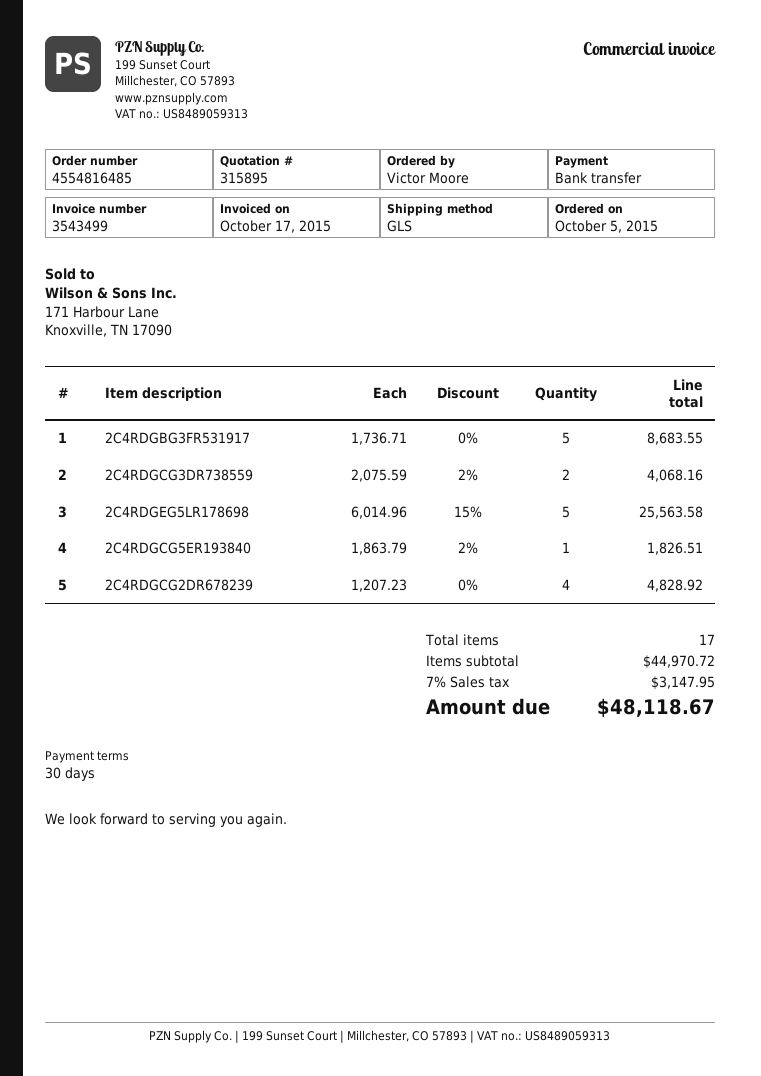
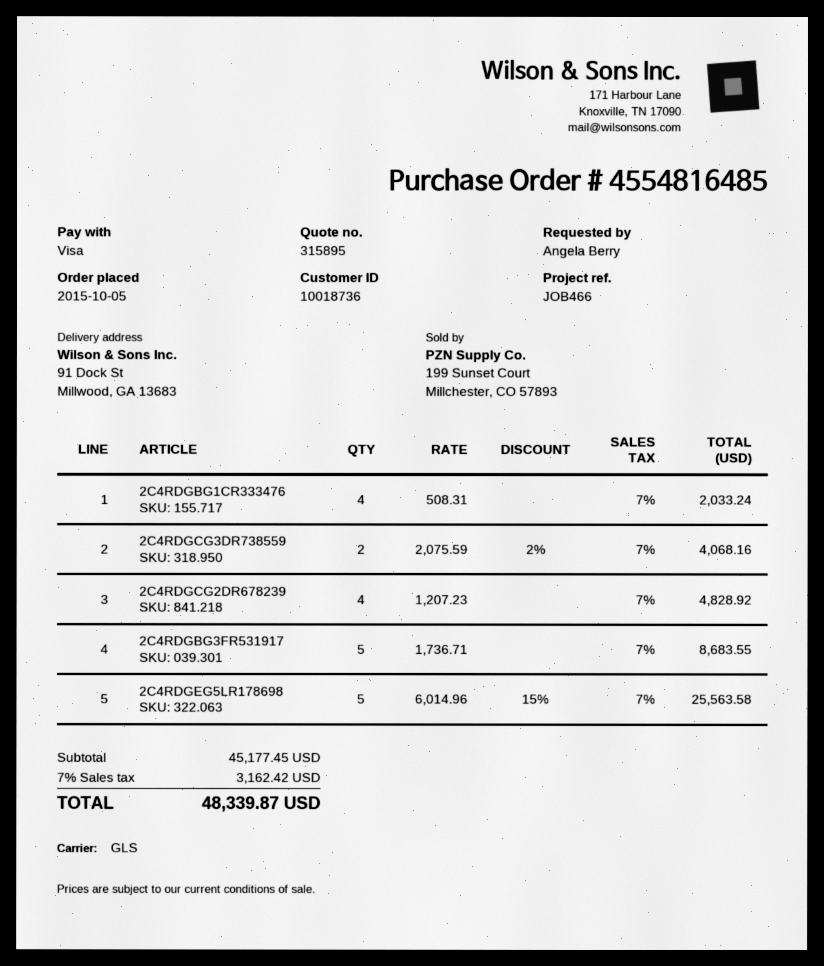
ordered by: Victor Moore -> Angela Berry
payment method: bank transfer -> Visa
2C4RDGCG5ER193840: 1 x 1863.79 - 2% = 1826.51 -> none
2C4RDGBG1CR333476: none -> 4 x 508.31 = 2033.24
subtotal: 44970.72 -> 45177.45
tax: 7% = 3147.95 -> 7% = 3162.42
total: 48118.67 -> 48339.87

